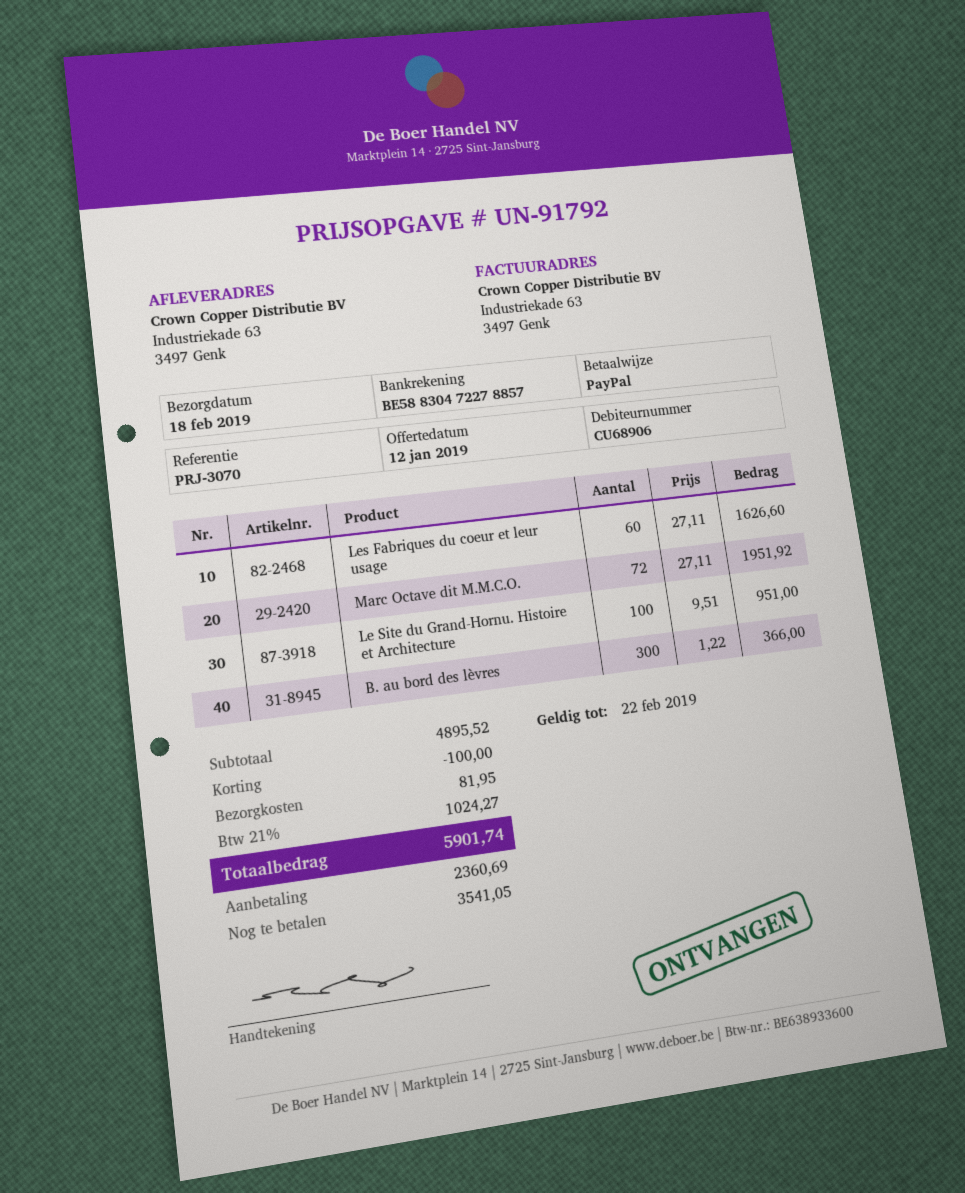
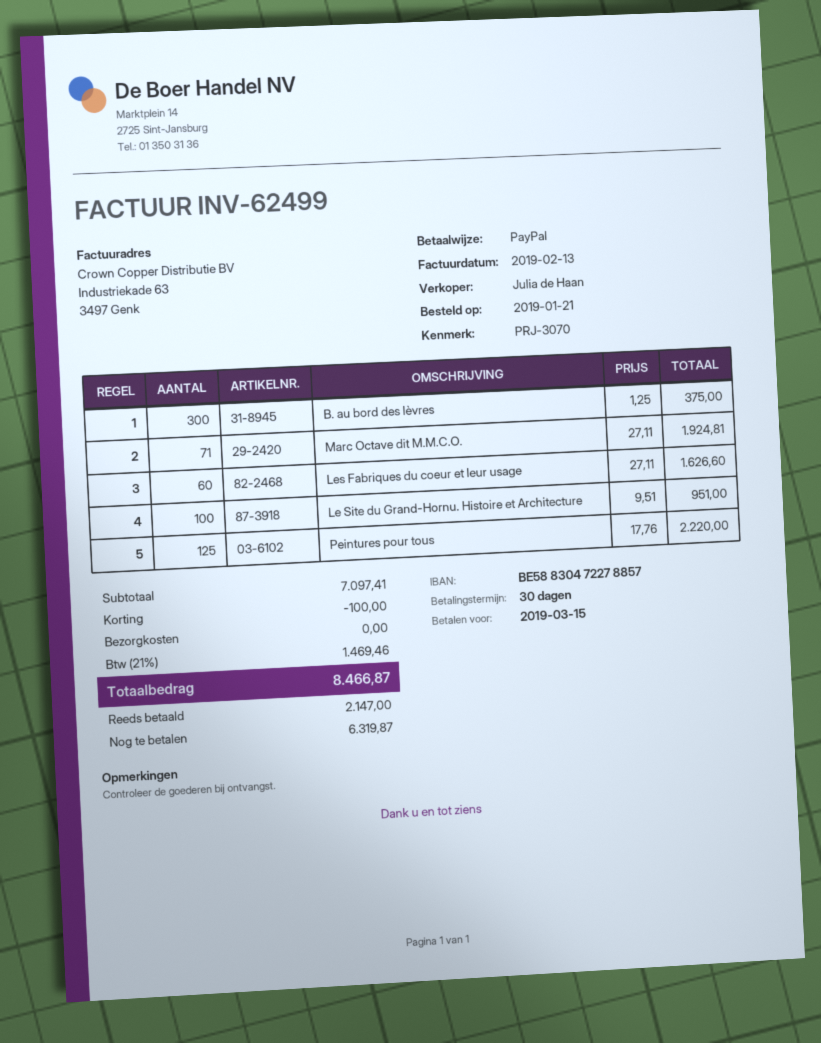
Marc Octave dit M.M.C.O.: 72 x 27.11 = 1951.92 -> 71 x 27.11 = 1924.81
B. au bord des lèvres: 300 x 1.22 = 366.00 -> 300 x 1.25 = 375.00
Peintures pour tous: none -> 125 x 17.76 = 2220.00
subtotal: 4895.52 -> 7097.41
shipping: 81.95 -> 0.00
tax: 21% = 1024.27 -> 21% = 1469.46
total: 5901.74 -> 8466.87
deposit: 2360.69 -> 2147.00
balance: 3541.05 -> 6319.87

